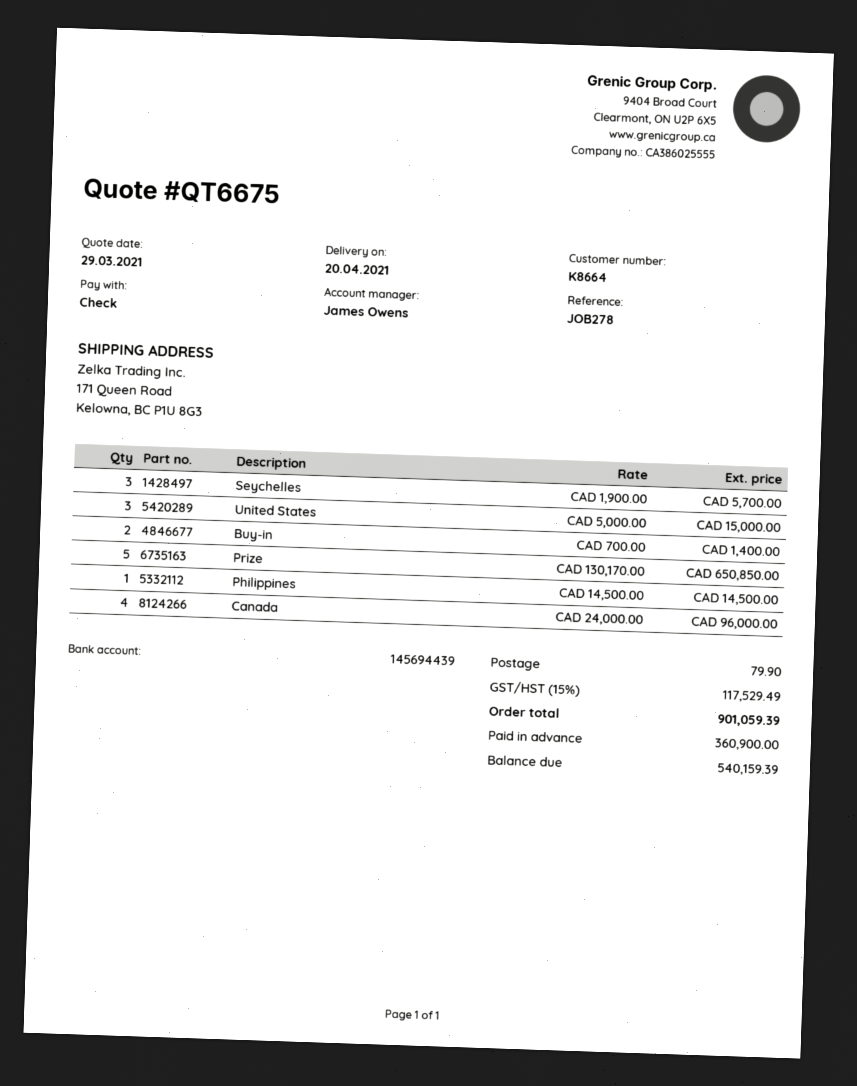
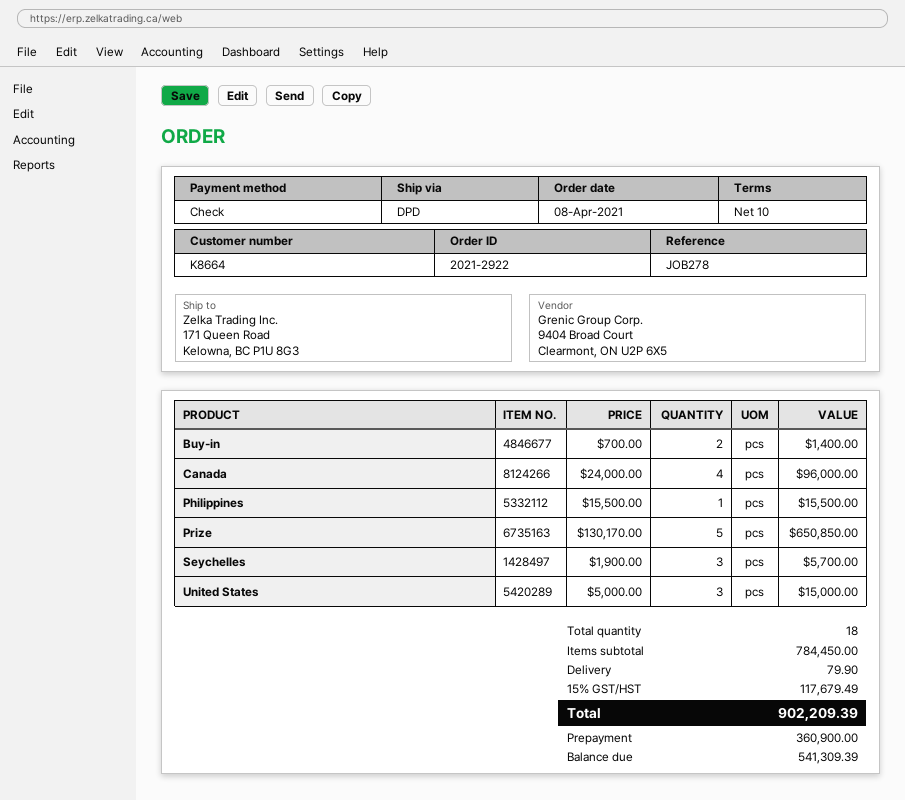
Philippines: 1 x 14500.00 = 14500.00 -> 1 x 15500.00 = 15500.00
tax: 15% = 117529.49 -> 15% = 117679.49
total: 901059.39 -> 902209.39
balance: 540159.39 -> 541309.39

